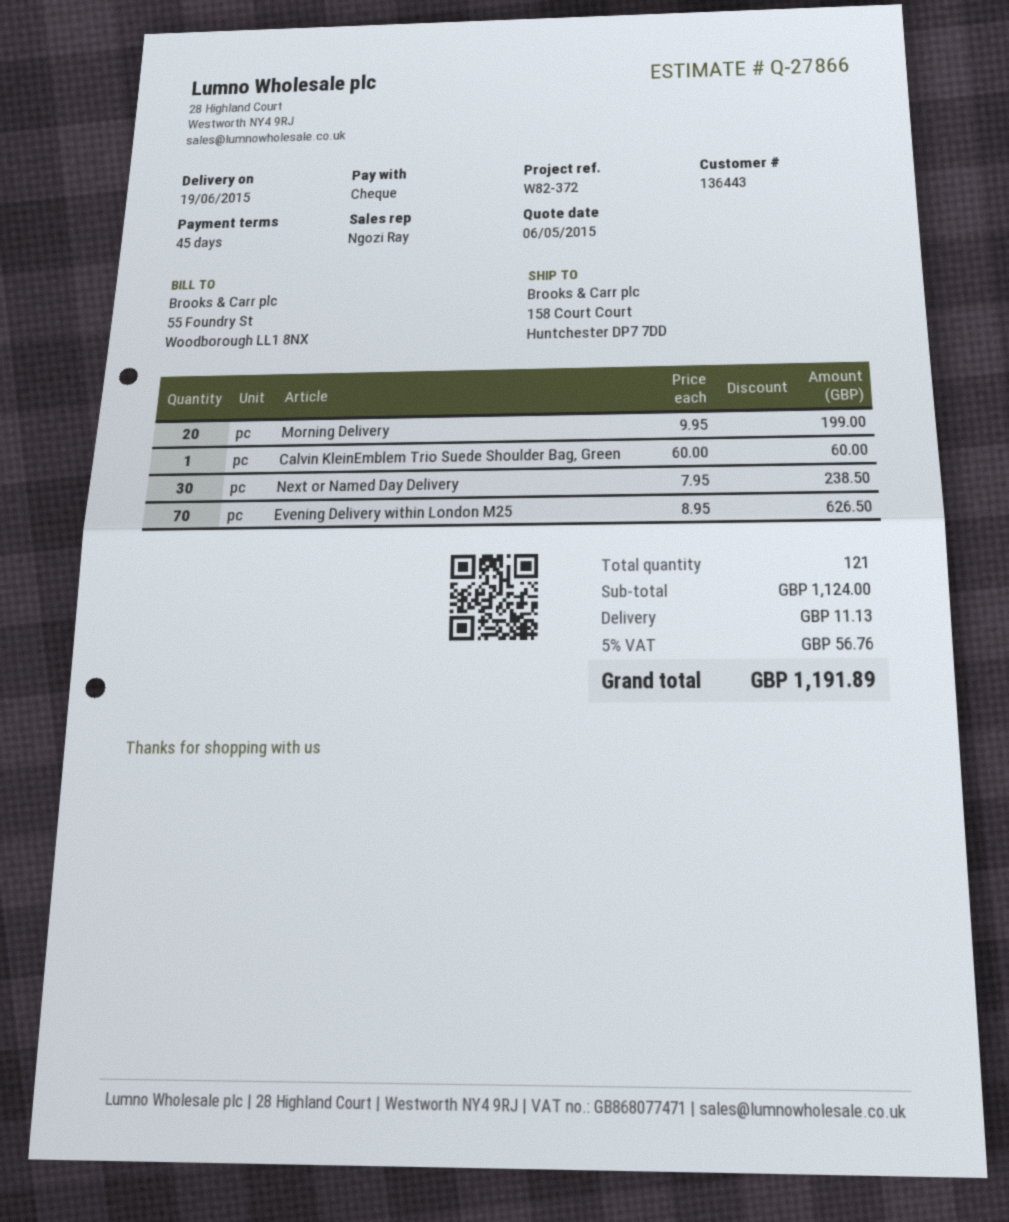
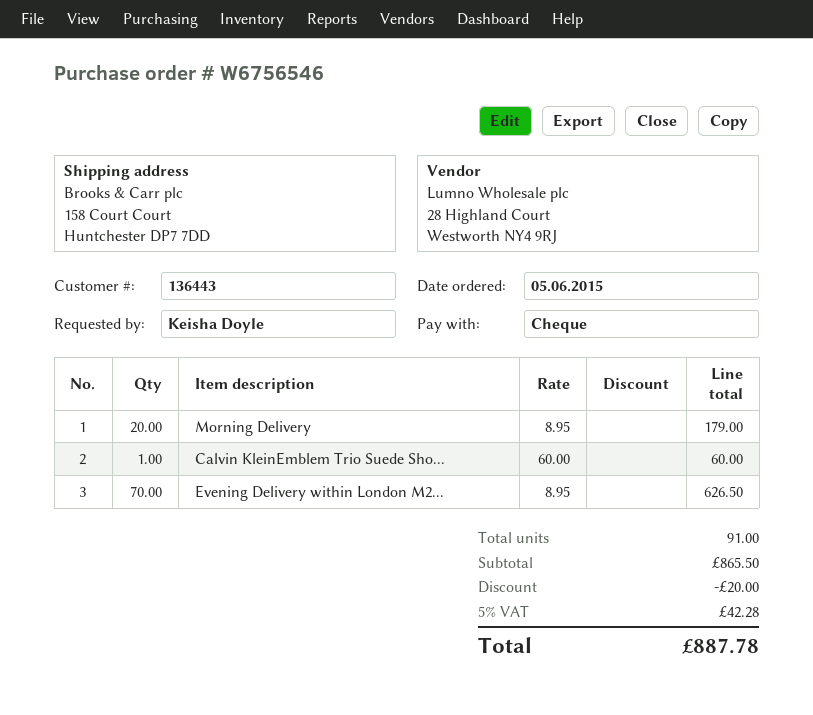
Morning Delivery: 20 x 9.95 = 199.00 -> 20 x 8.95 = 179.00
Next or Named Day Delivery: 30 x 7.95 = 238.50 -> none
total quantity: 121 -> 91
subtotal: 1124.00 -> 865.50
discount: none -> 20.00
shipping: 11.13 -> none
tax: 5% = 56.76 -> 5% = 42.28
total: 1191.89 -> 887.78

